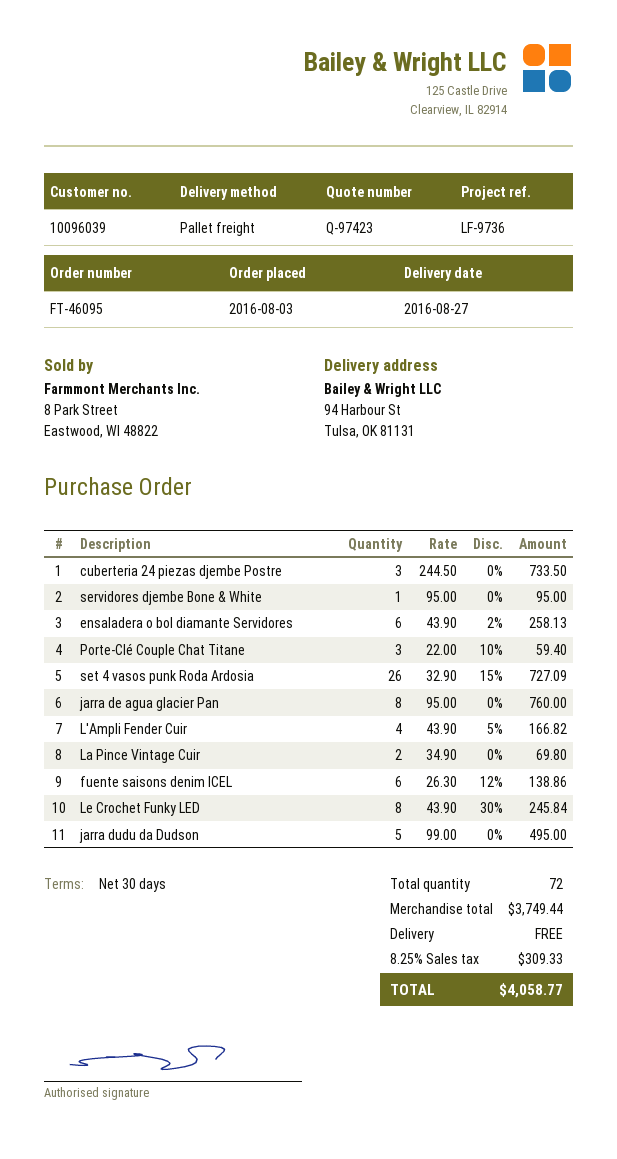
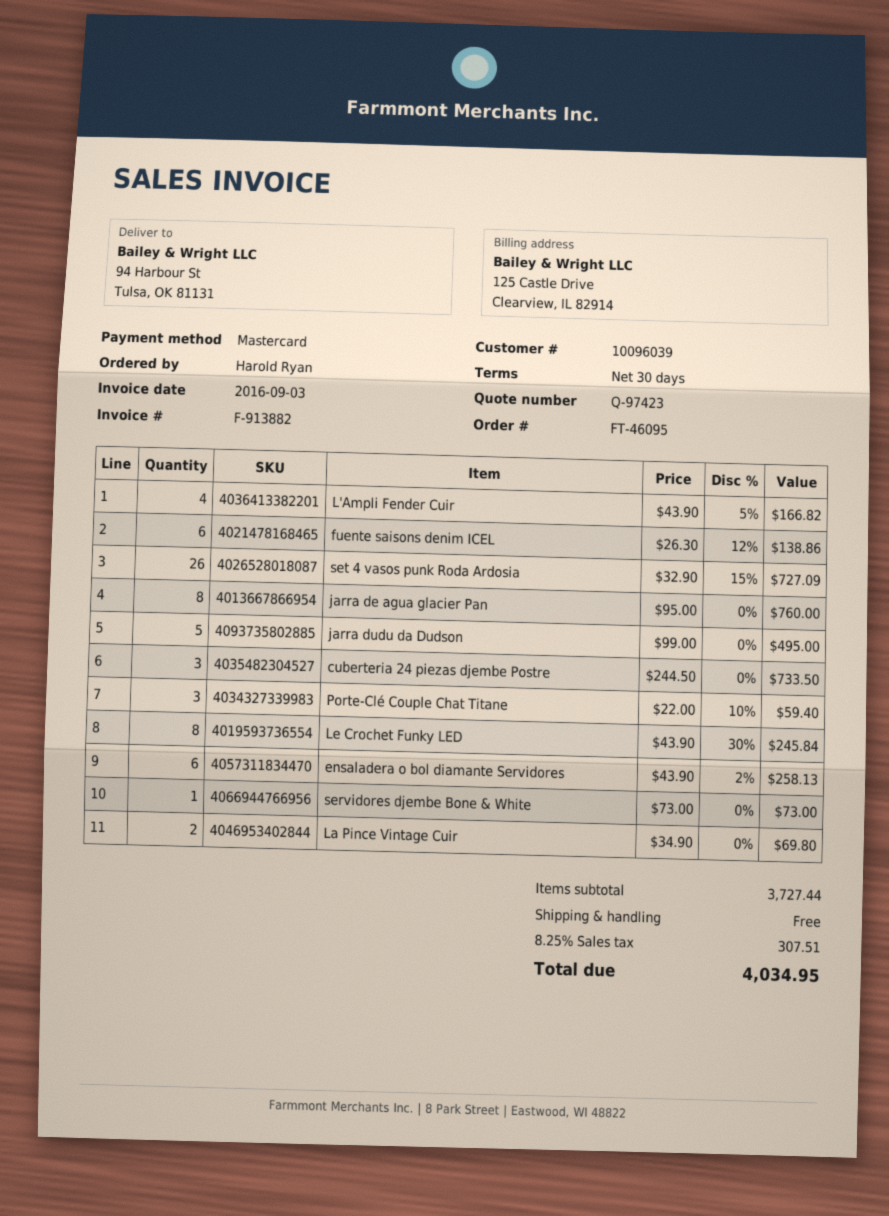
servidores djembe Bone & White: 1 x 95.00 = 95.00 -> 1 x 73.00 = 73.00
subtotal: 3749.44 -> 3727.44
tax: 8.25% = 309.33 -> 8.25% = 307.51
total: 4058.77 -> 4034.95

